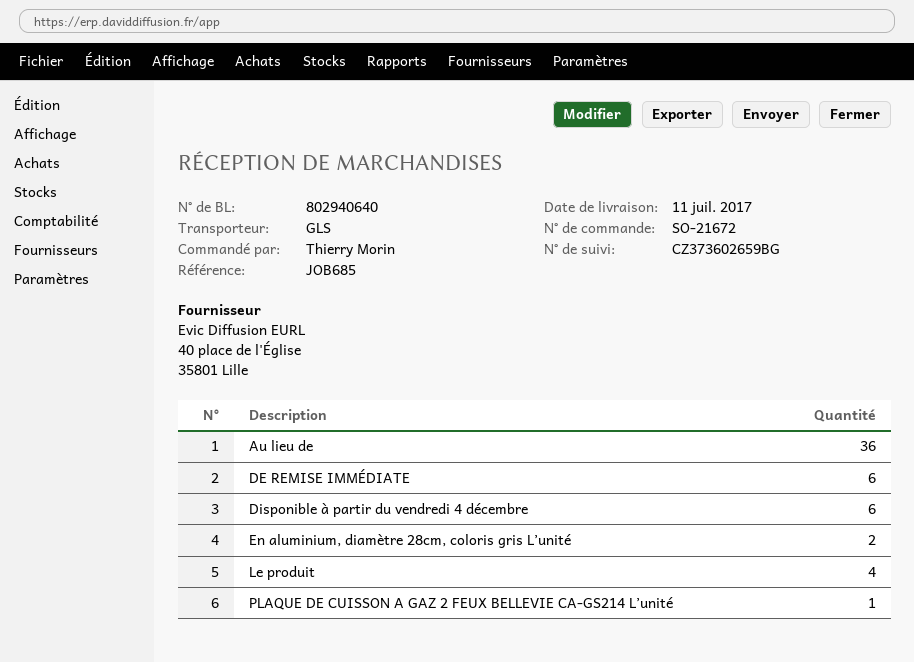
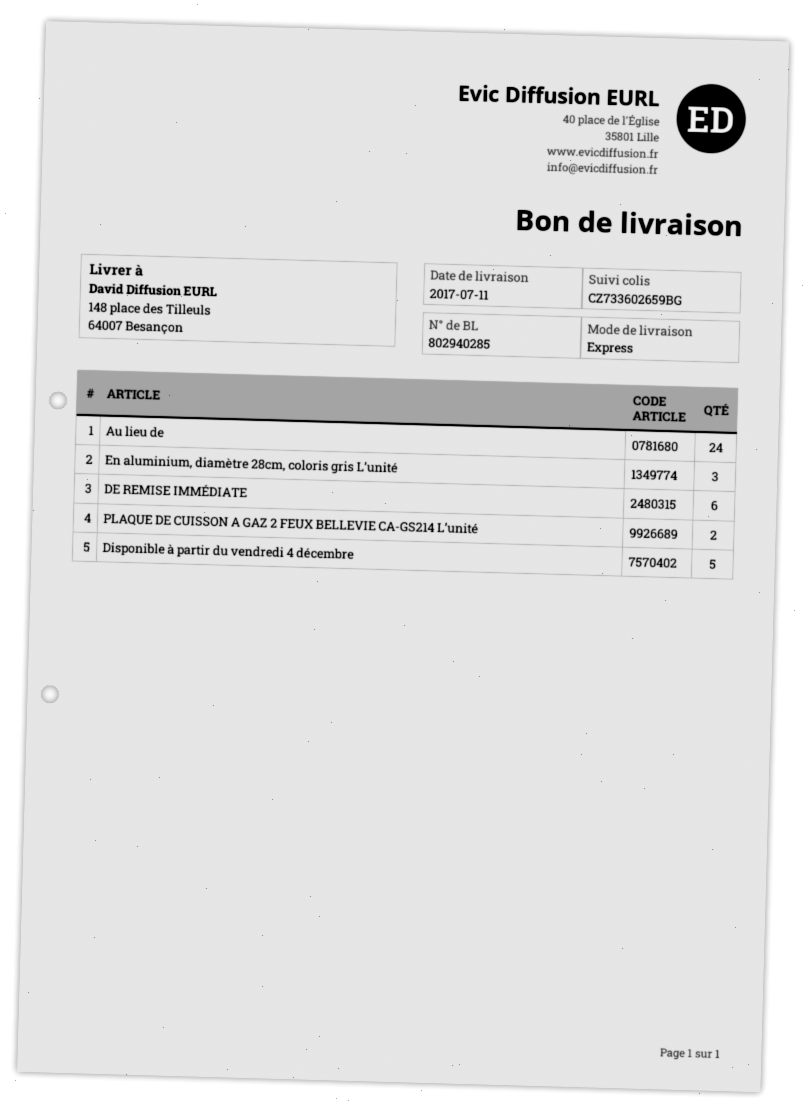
delivery note number: 802940640 -> 802940285
shipping method: GLS -> express
tracking number: CZ373602659BG -> CZ733602659BG
Au lieu de: 36 -> 24
Disponible à partir du vendredi 4 décembre: 6 -> 5
En aluminium, diamètre 28cm, coloris gris L’unité: 2 -> 3
Le produit: 4 -> none
PLAQUE DE CUISSON A GAZ 2 FEUX BELLEVIE CA-GS214 L’unité: 1 -> 2

